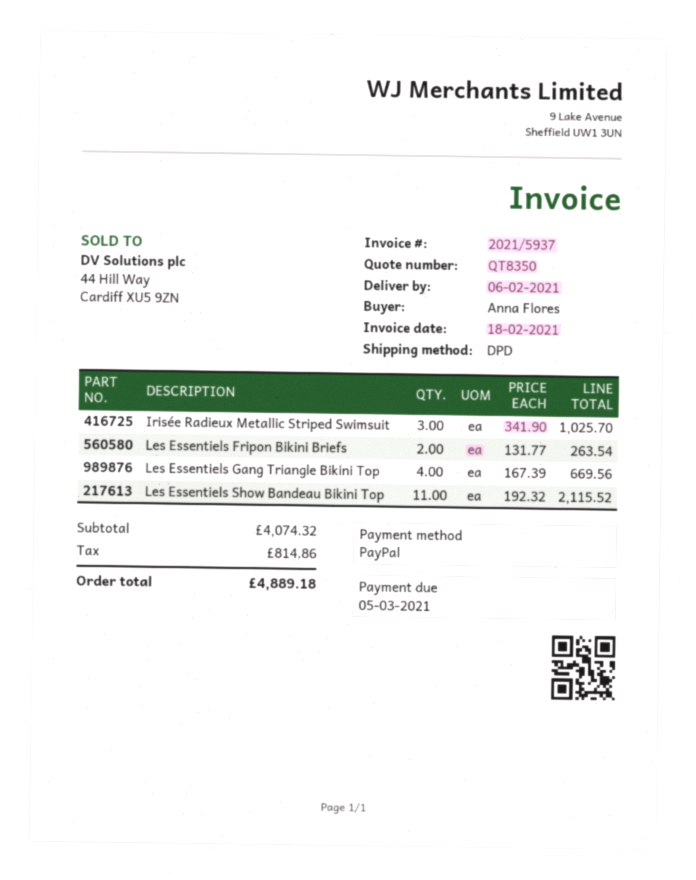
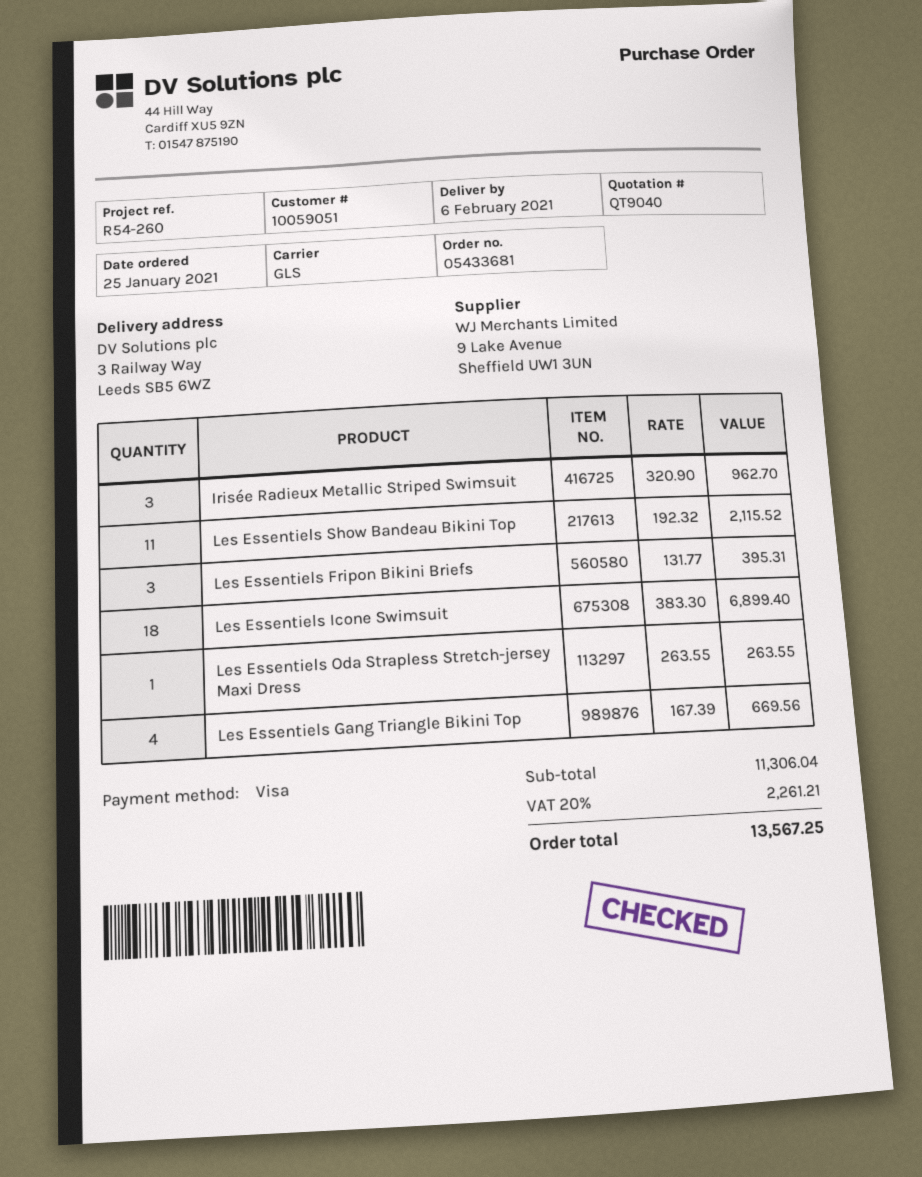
quote number: QT8350 -> QT9040
payment method: PayPal -> Visa
shipping method: DPD -> GLS
Irisée Radieux Metallic Striped Swimsuit: 3 x 341.90 = 1025.70 -> 3 x 320.90 = 962.70
Les Essentiels Fripon Bikini Briefs: 2 x 131.77 = 263.54 -> 3 x 131.77 = 395.31
Les Essentiels Icone Swimsuit: none -> 18 x 383.30 = 6899.40
Les Essentiels Oda Strapless Stretch-jersey Maxi Dress: none -> 1 x 263.55 = 263.55
subtotal: 4074.32 -> 11306.04
tax: 814.86 -> 2261.21
total: 4889.18 -> 13567.25

